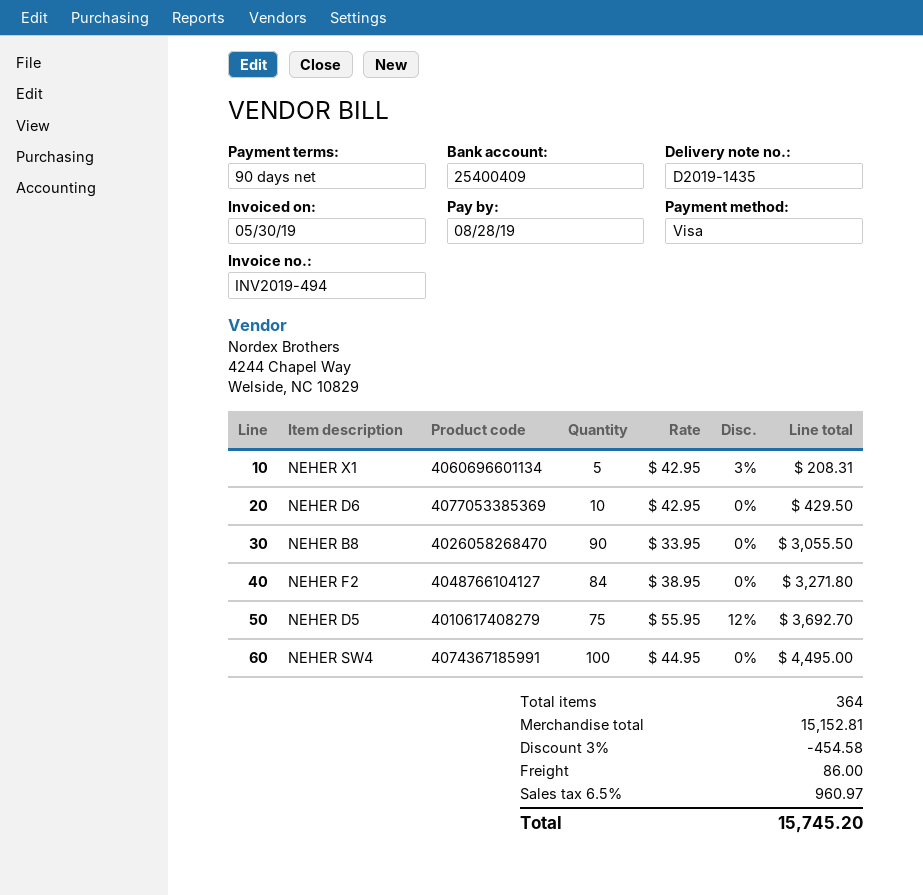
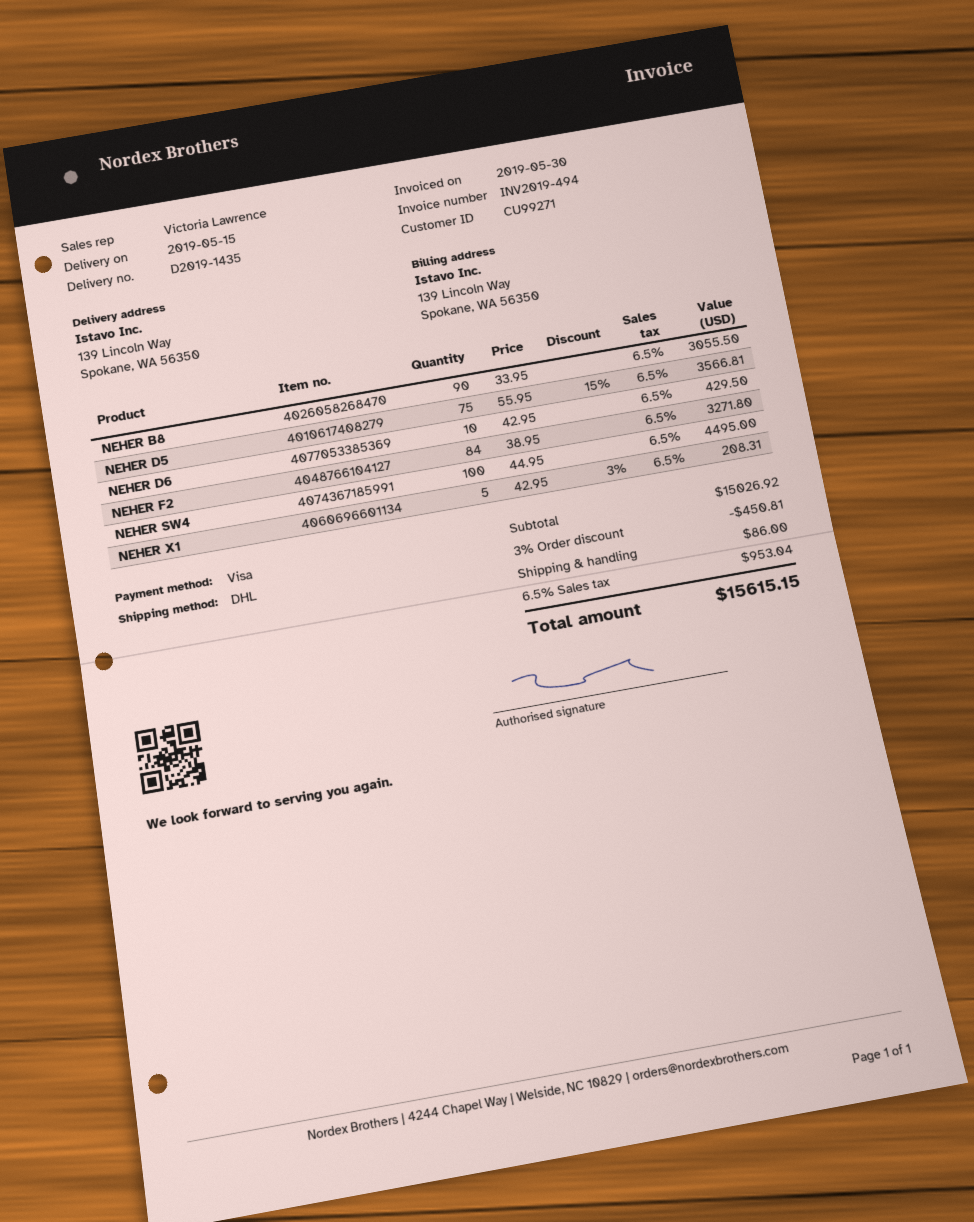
NEHER D5: 75 x 55.95 - 12% = 3692.70 -> 75 x 55.95 - 15% = 3566.81
subtotal: 15152.81 -> 15026.92
discount: 3% = 454.58 -> 3% = 450.81
tax: 6.5% = 960.97 -> 6.5% = 953.04
total: 15745.20 -> 15615.15

